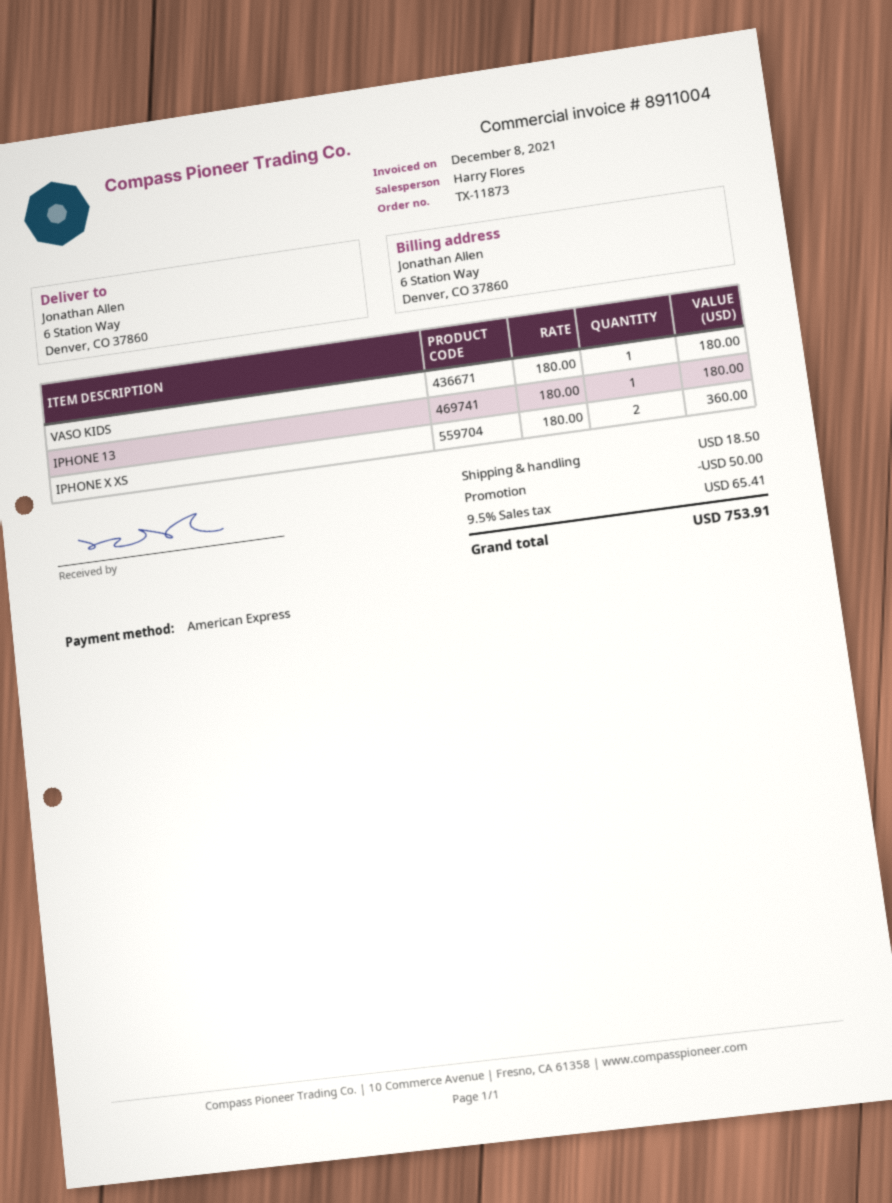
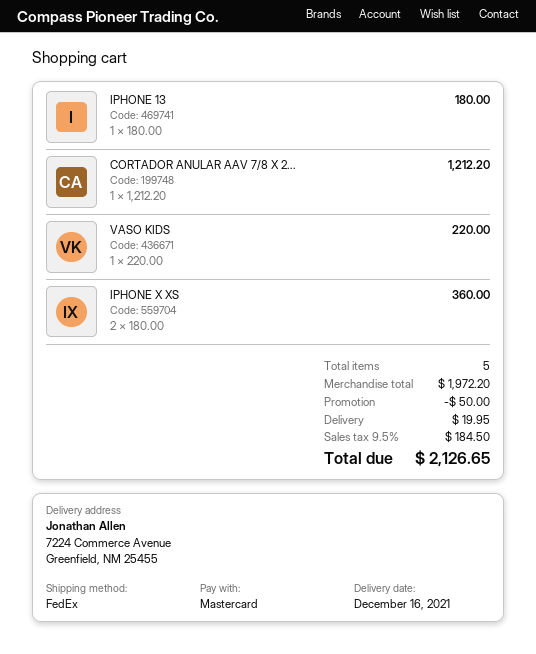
payment method: American Express -> Mastercard
ship to: 6 Station Way, Denver, CO 37860 -> 7224 Commerce Avenue, Greenfield, NM 25455
VASO KIDS: 1 x 180.00 = 180.00 -> 1 x 220.00 = 220.00
CORTADOR ANULAR AAV 7/8 X 2...: none -> 1 x 1212.20 = 1212.20
shipping: 18.50 -> 19.95
tax: 9.5% = 65.41 -> 9.5% = 184.50
total: 753.91 -> 2126.65

